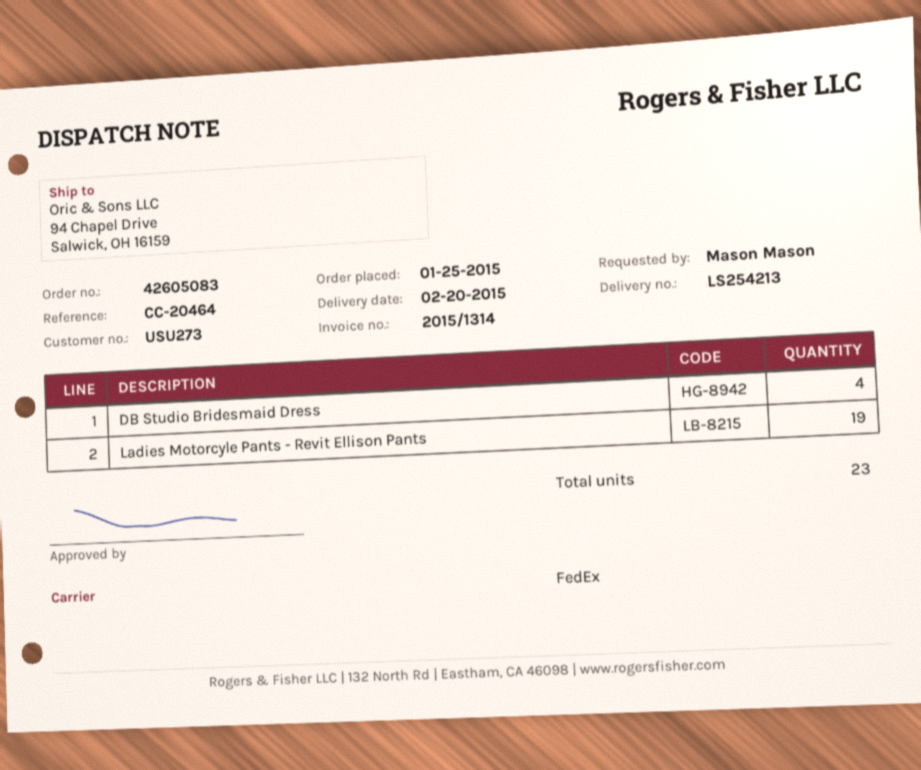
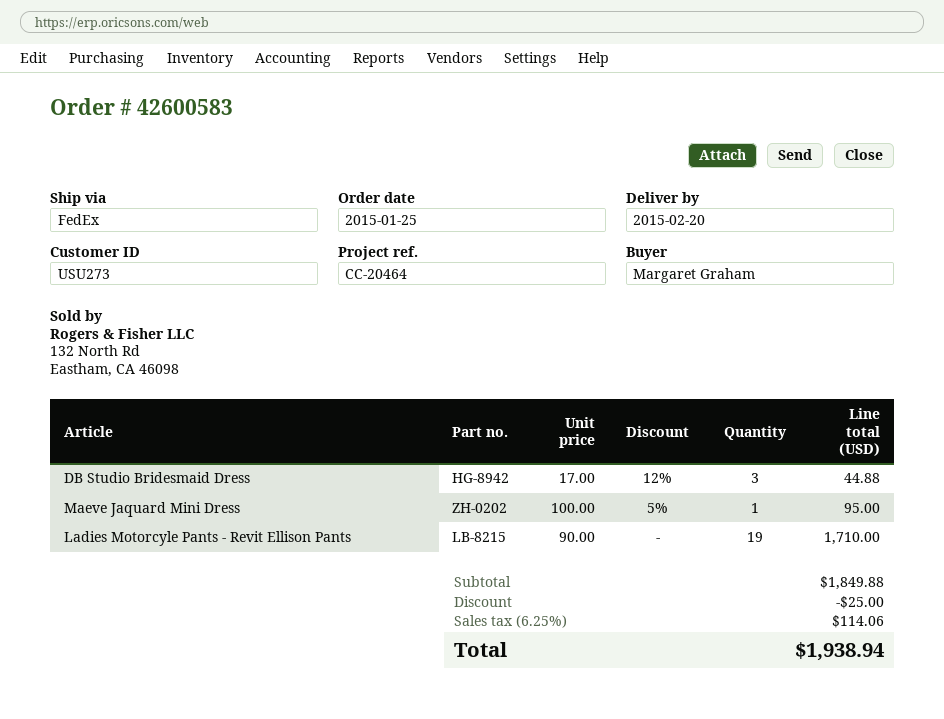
order number: 42605083 -> 42600583
ordered by: Mason Mason -> Margaret Graham
DB Studio Bridesmaid Dress: 4 -> 3
Maeve Jaquard Mini Dress: none -> 1

